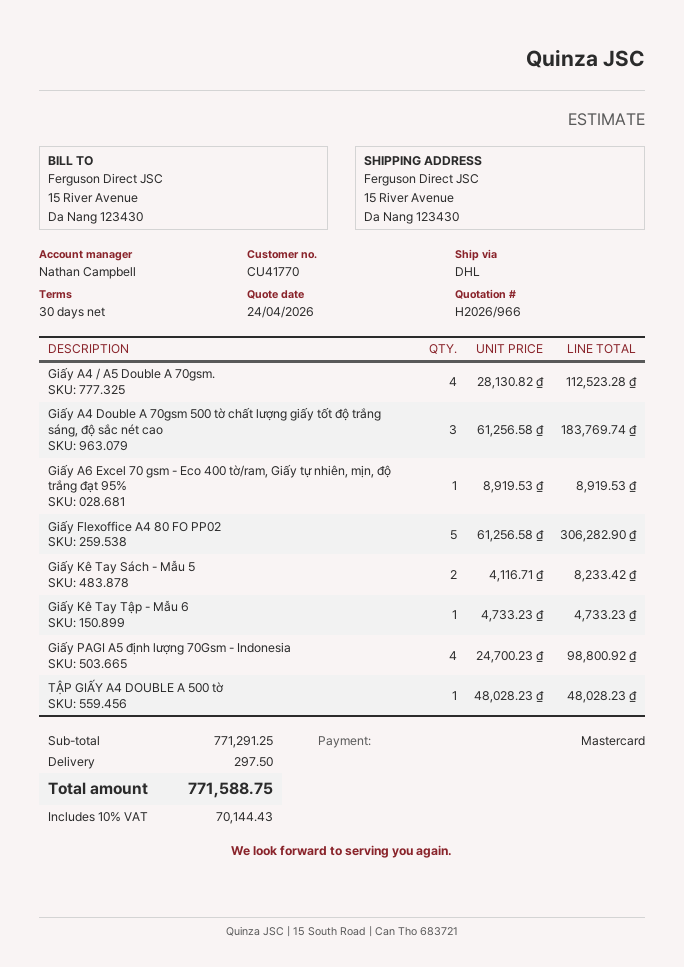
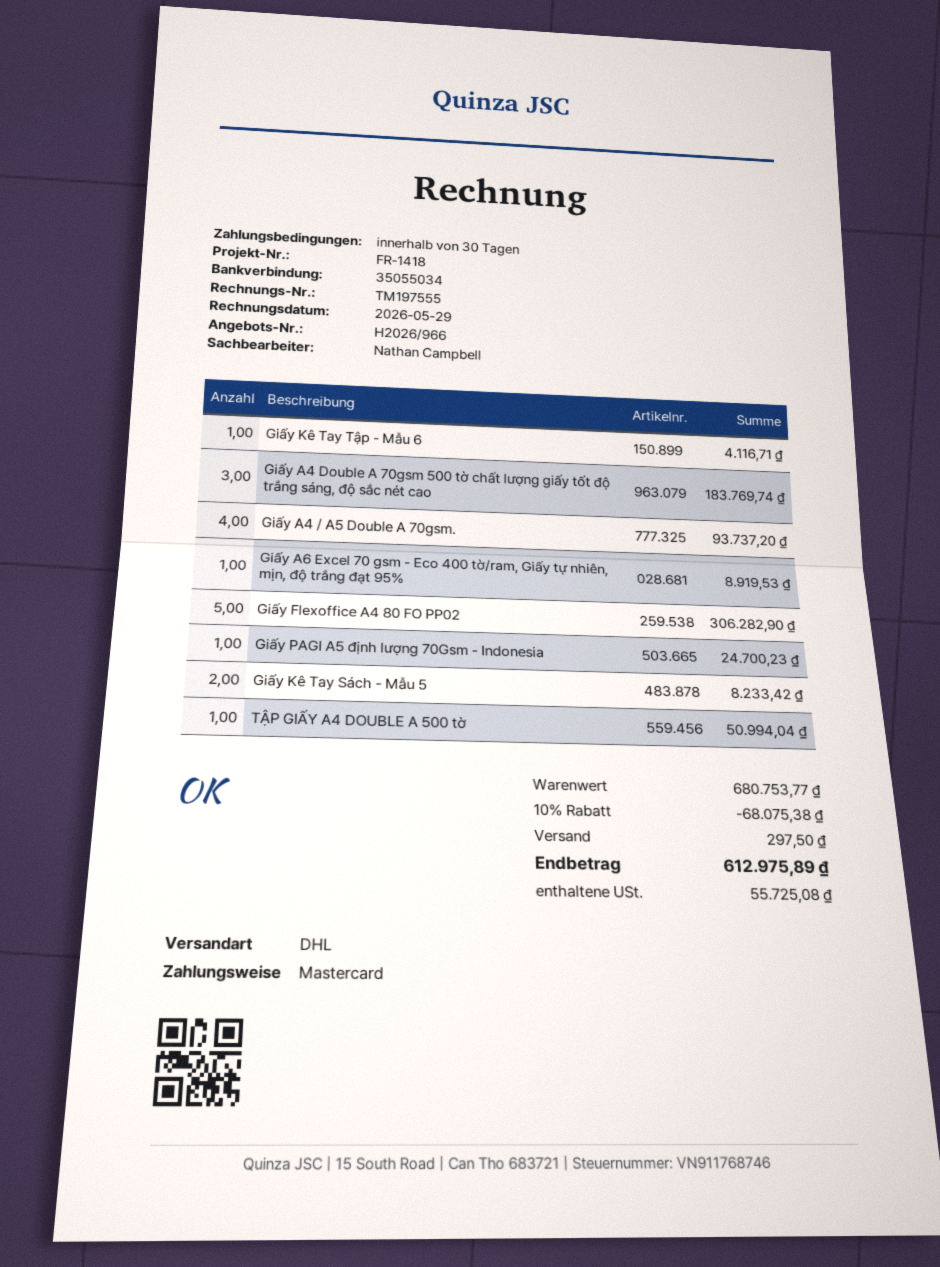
Giấy A4 / A5 Double A 70gsm.: 4 for 112523.28 -> 4 for 93737.20
Giấy Kê Tay Tập - Mẫu 6: 1 for 4733.23 -> 1 for 4116.71
Giấy PAGI A5 định lượng 70Gsm - Indonesia: 4 for 98800.92 -> 1 for 24700.23
TẬP GIẤY A4 DOUBLE A 500 tờ: 1 for 48028.23 -> 1 for 50994.04
subtotal: 771291.25 -> 680753.77
discount: none -> 10% = 68075.38
tax: 70144.43 -> 55725.08
total: 771588.75 -> 612975.89

